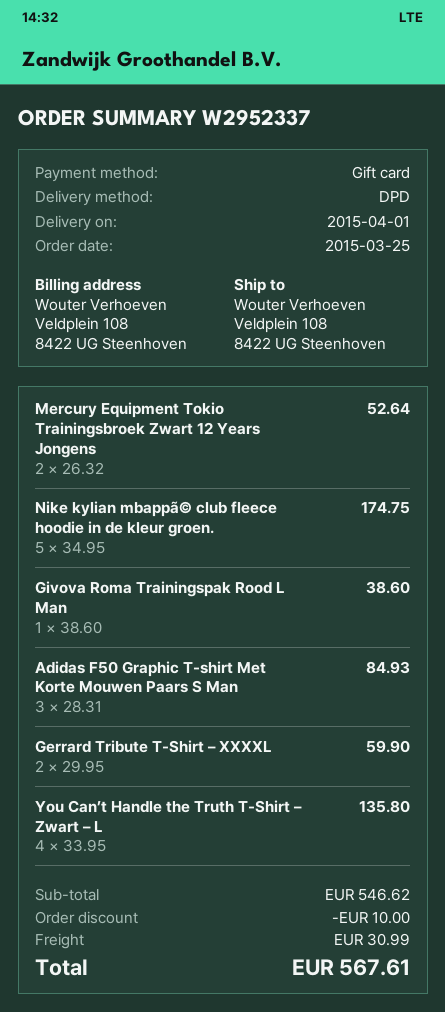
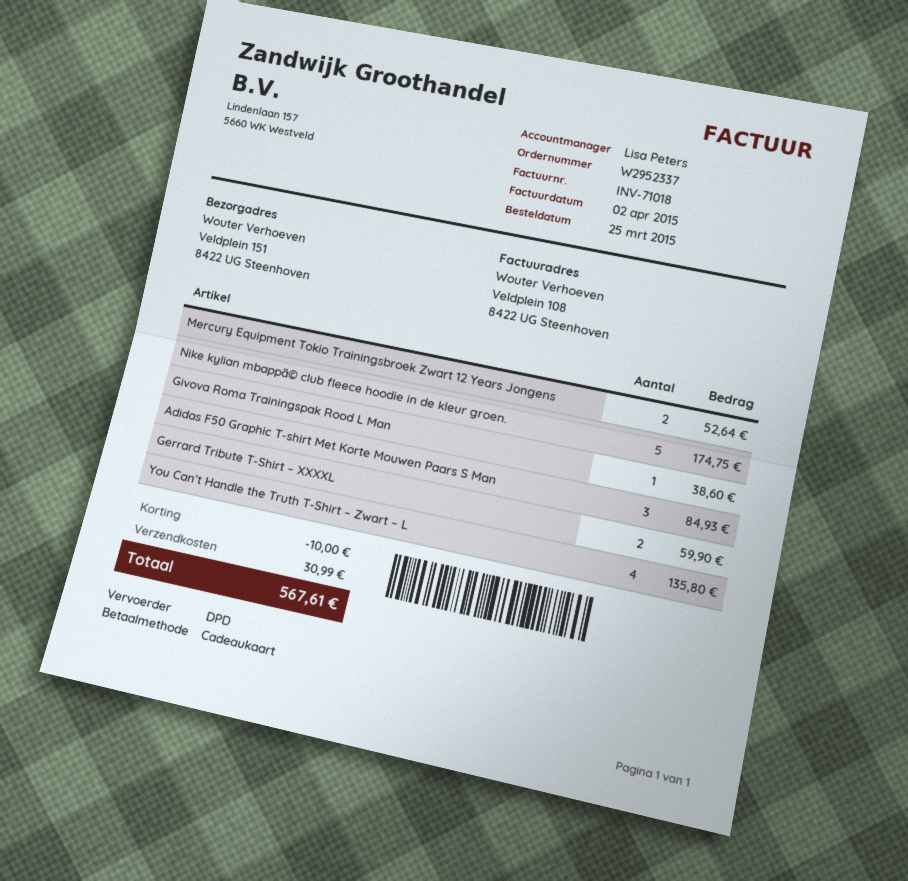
ship to: Veldplein 108, 8422 UG Steenhoven -> Veldplein 151, 8422 UG Steenhoven

